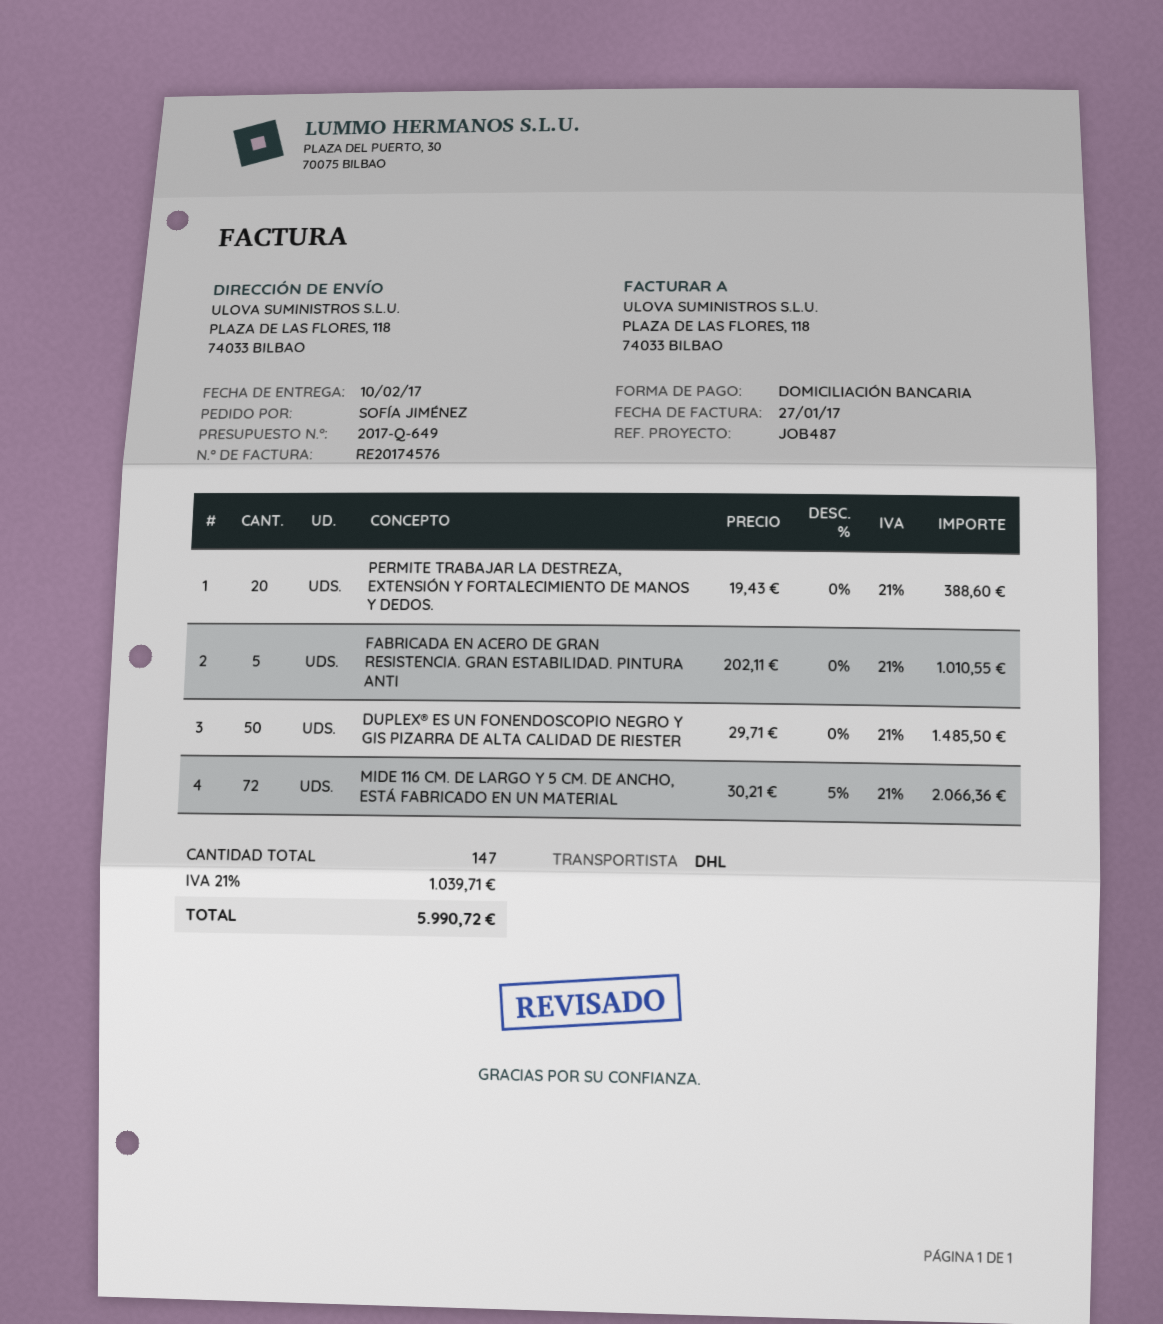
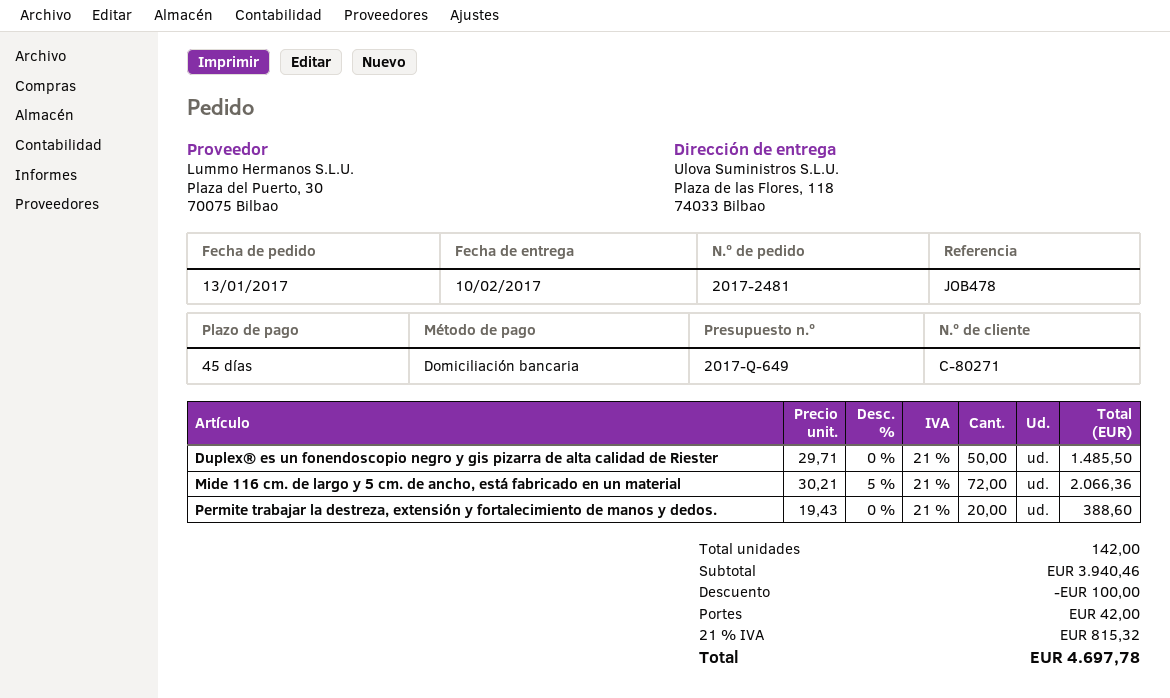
reference: JOB487 -> JOB478
FABRICADA EN ACERO DE GRAN RESISTENCIA. GRAN ESTABILIDAD. PINTURA ANTI: 5 x 202.11 = 1010.55 -> none
total quantity: 147 -> 142
discount: none -> 100.00
shipping: none -> 42.00
tax: 21% = 1039.71 -> 21% = 815.32
total: 5990.72 -> 4697.78

